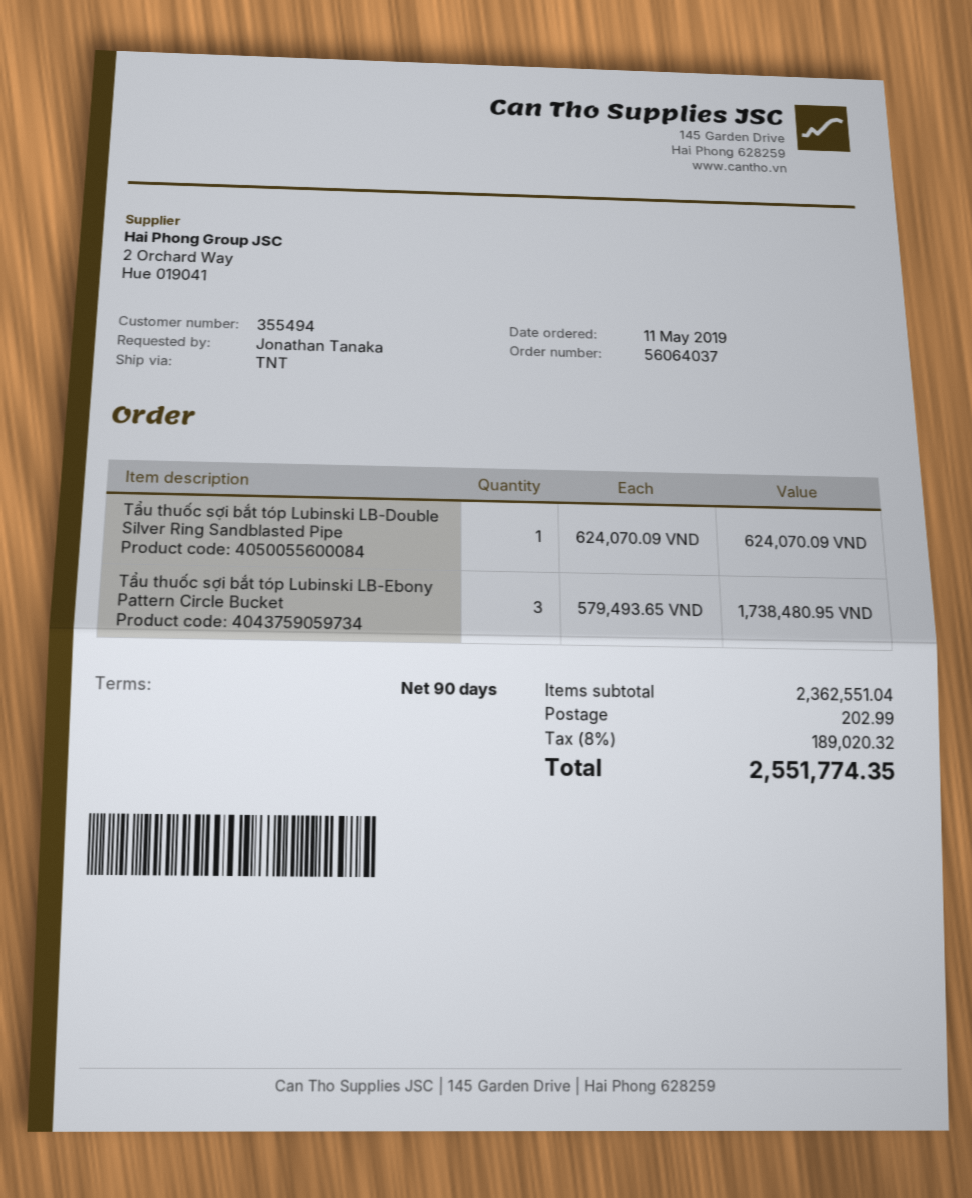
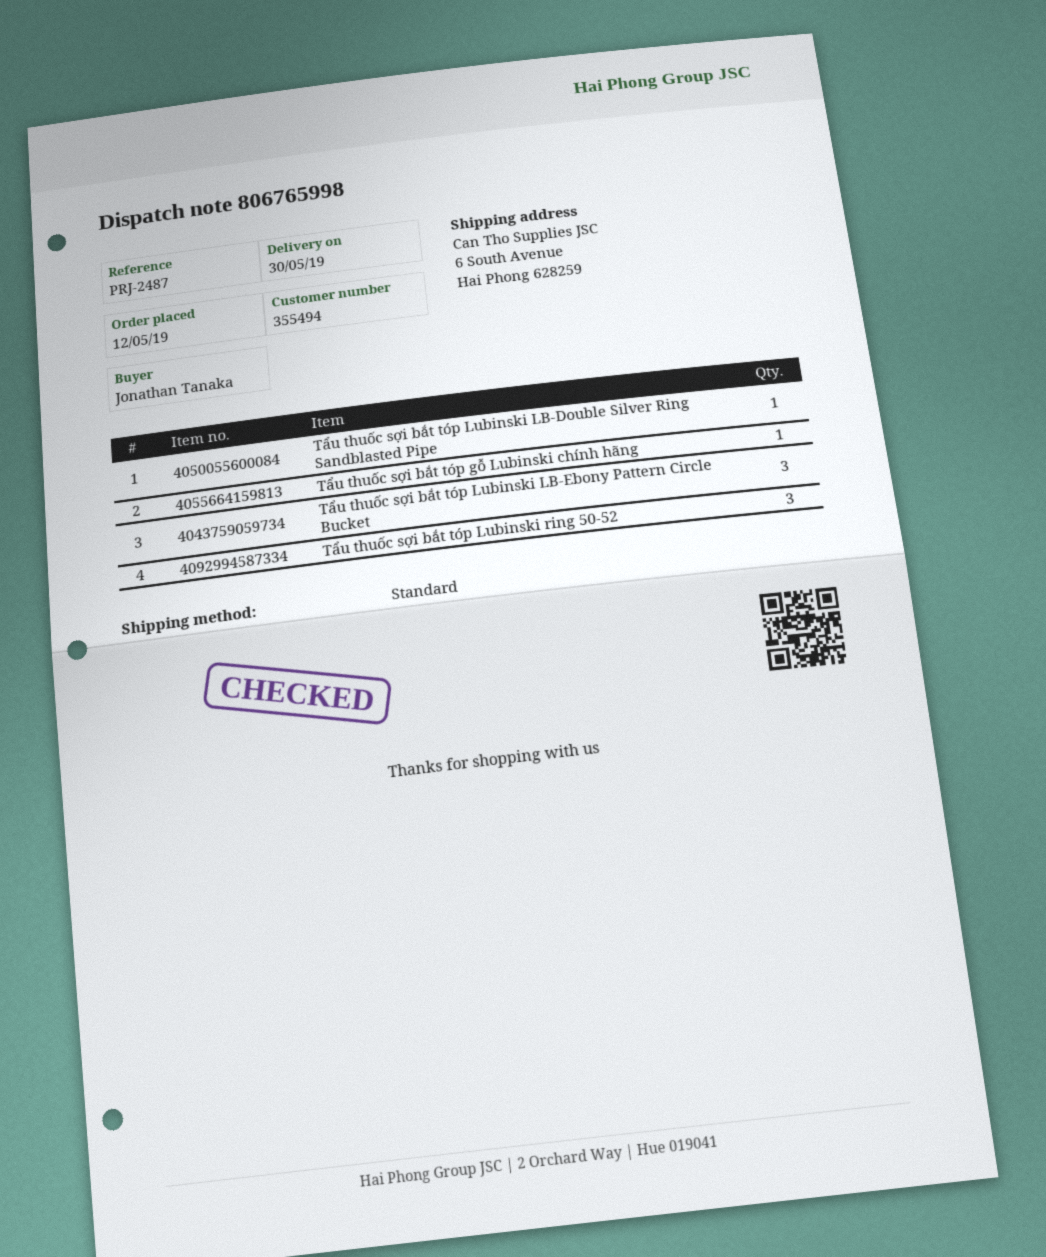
order date: 2019-05-11 -> 2019-05-12
shipping method: TNT -> standard
Tẩu thuốc sợi bắt tóp gỗ Lubinski chính hãng: none -> 1
Tẩu thuốc sợi bắt tóp Lubinski ring 50-52: none -> 3

